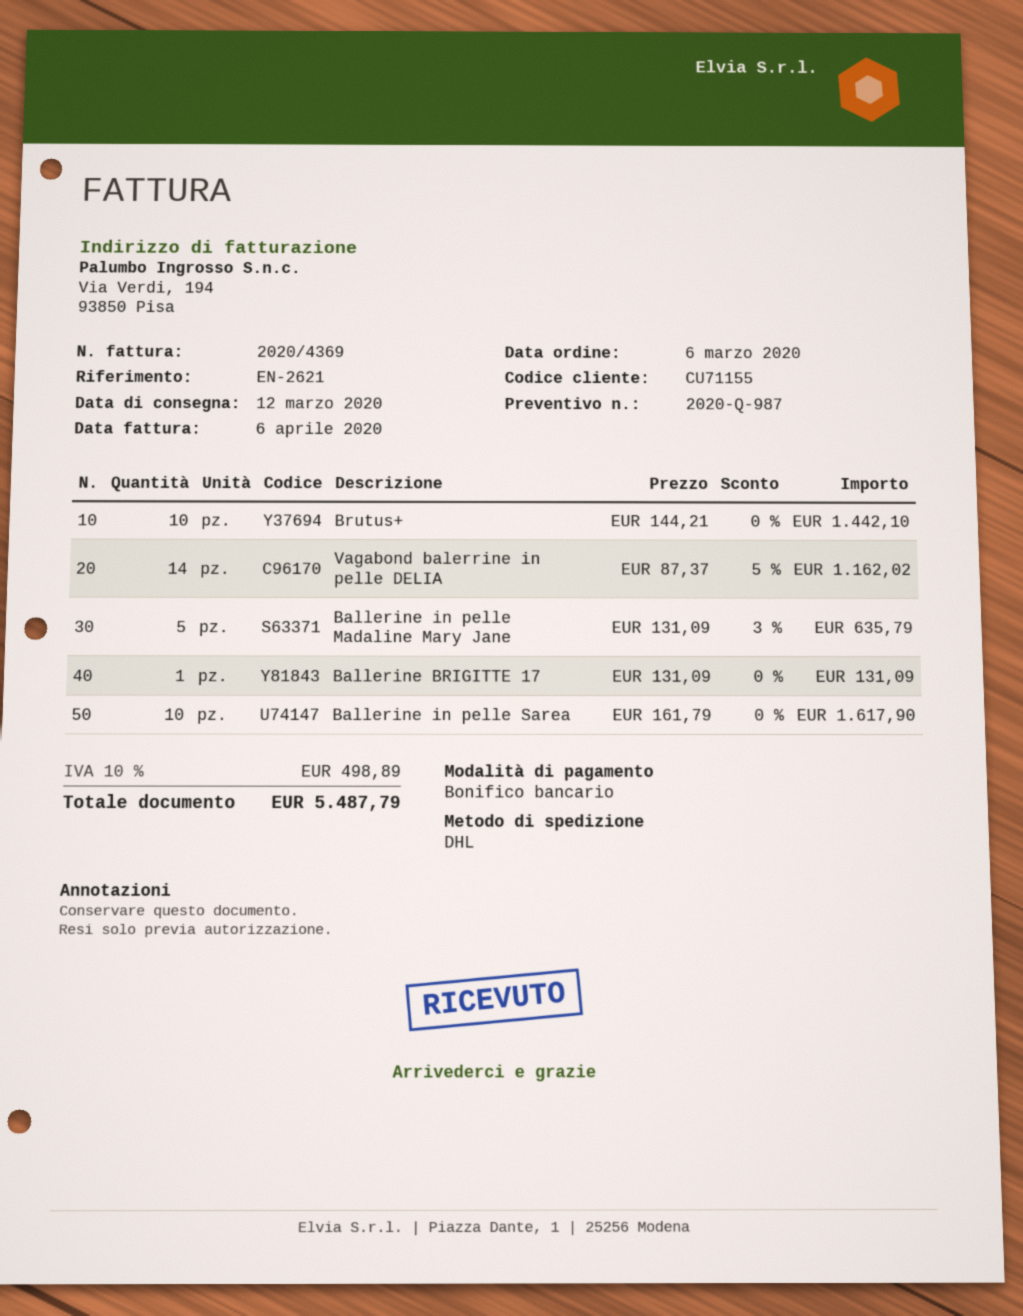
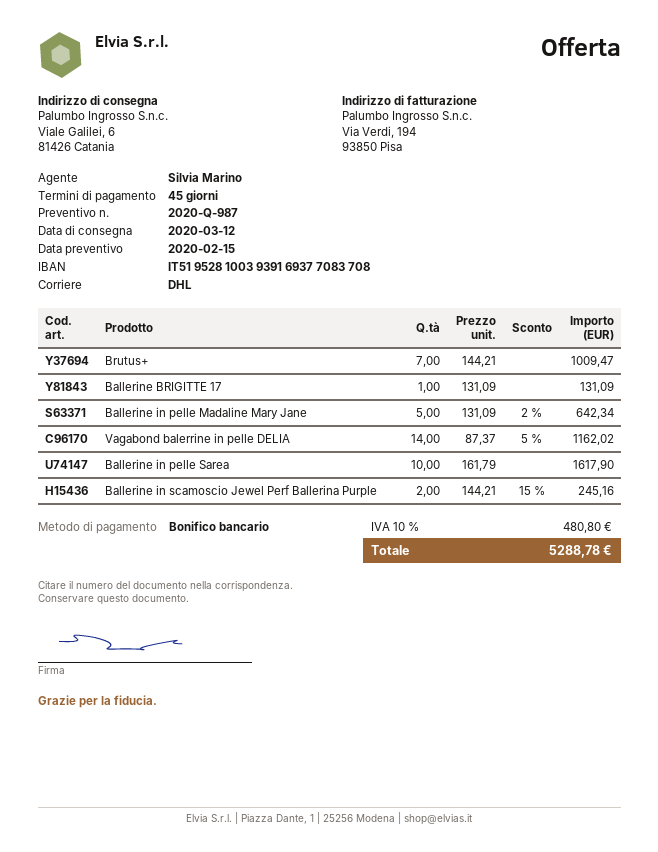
Brutus+: 10 x 144.21 = 1442.10 -> 7 x 144.21 = 1009.47
Ballerine in pelle Madaline Mary Jane: 5 x 131.09 - 3% = 635.79 -> 5 x 131.09 - 2% = 642.34
Ballerine in scamoscio Jewel Perf Ballerina Purple: none -> 2 x 144.21 - 15% = 245.16
tax: 10% = 498.89 -> 10% = 480.80
total: 5487.79 -> 5288.78

